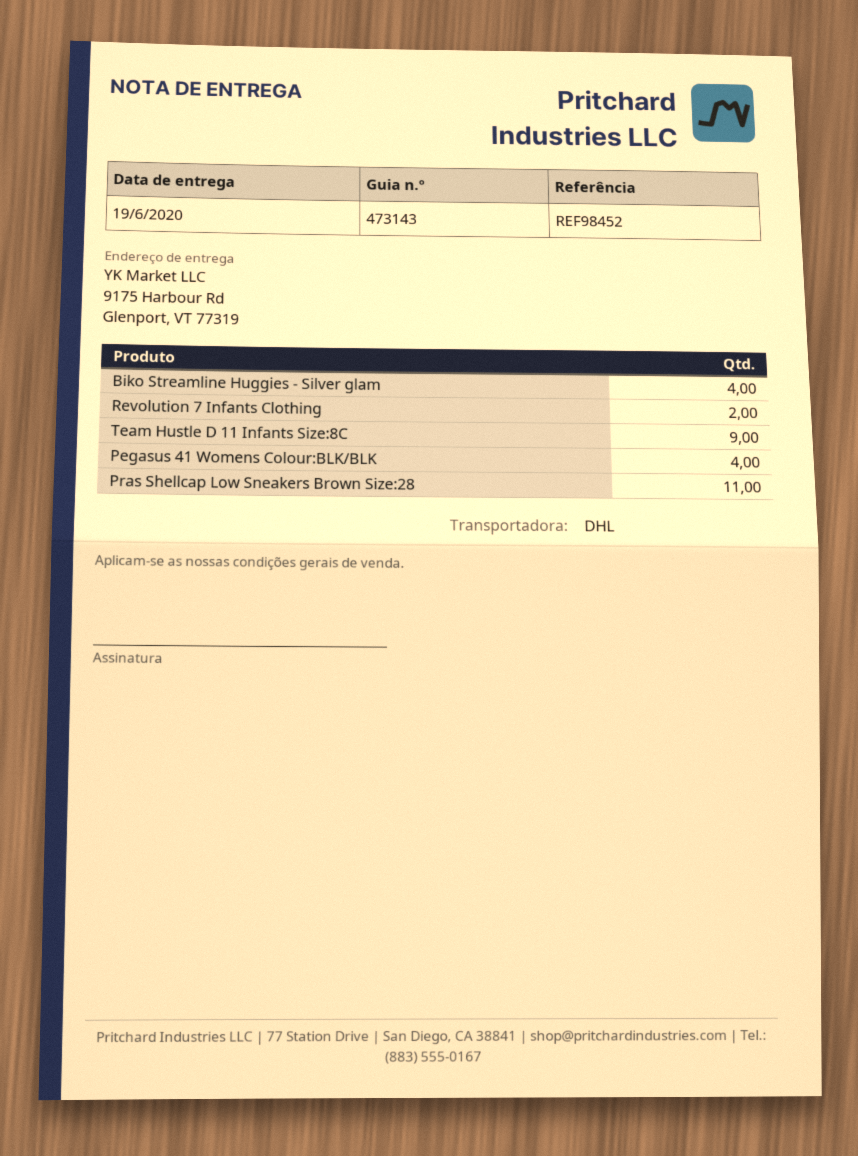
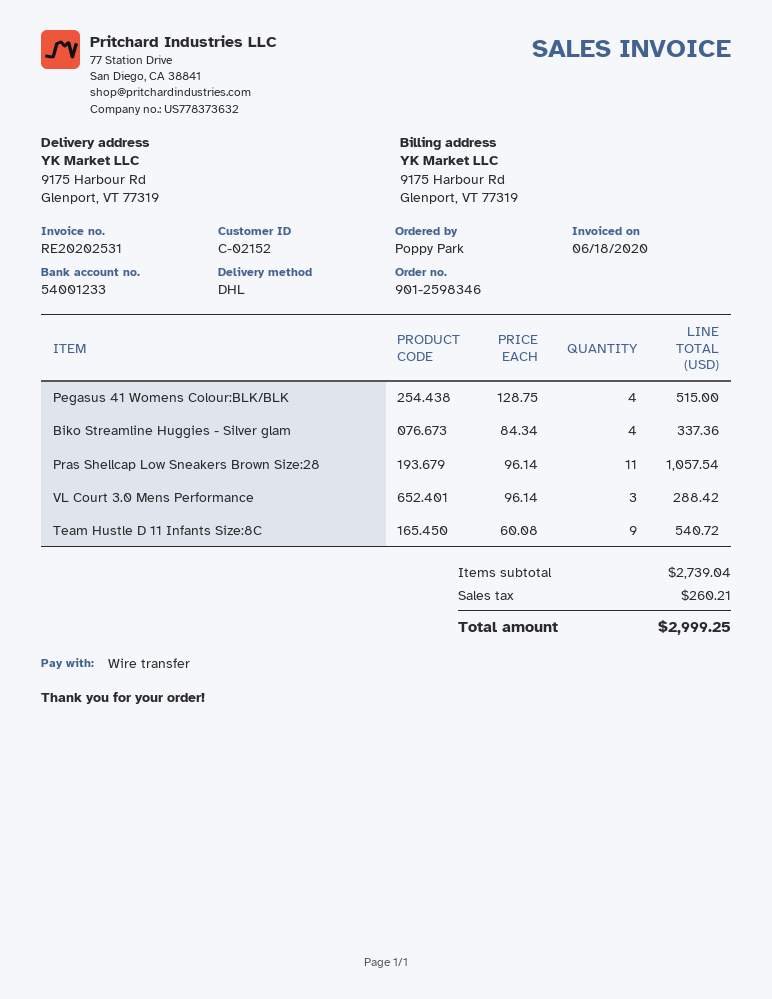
Revolution 7 Infants Clothing: 2 -> none
VL Court 3.0 Mens Performance: none -> 3

